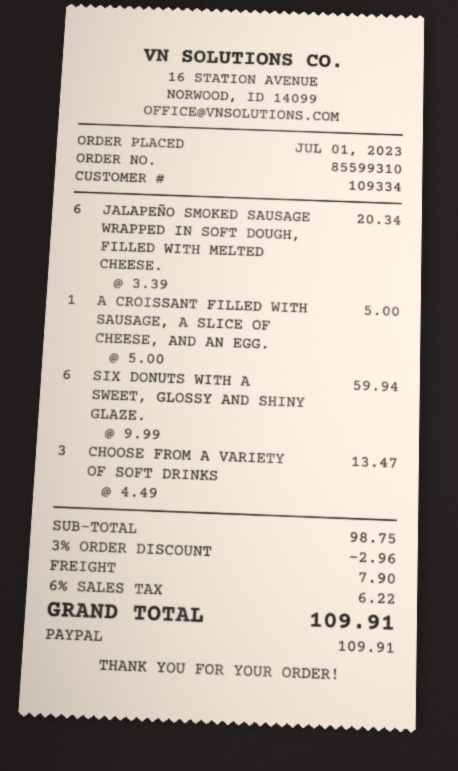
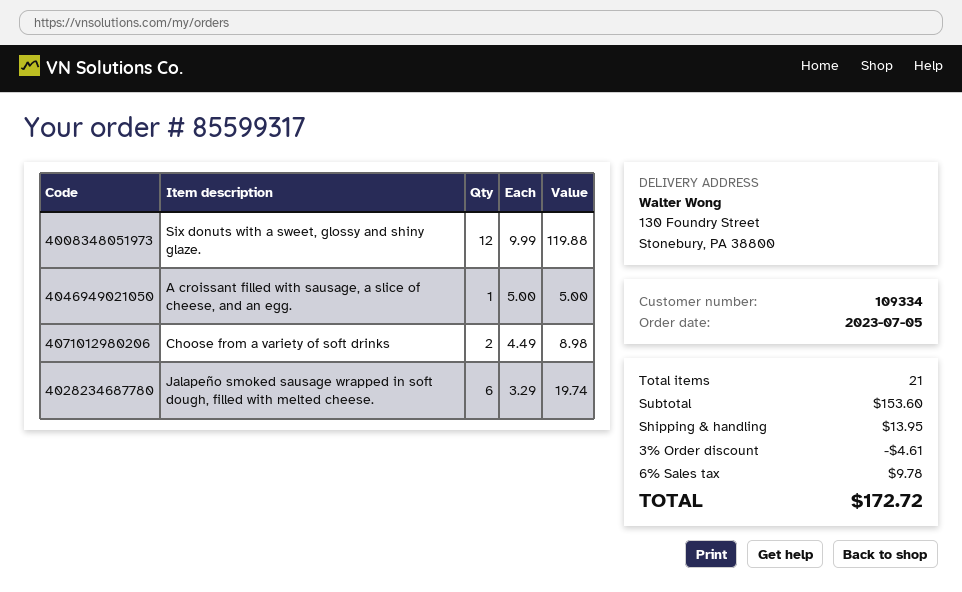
order number: 85599310 -> 85599317
order date: 2023-07-01 -> 2023-07-05
JALAPEÑO SMOKED SAUSAGE WRAPPED IN SOFT DOUGH, FILLED WITH MELTED CHEESE.: 6 x 3.39 = 20.34 -> 6 x 3.29 = 19.74
SIX DONUTS WITH A SWEET, GLOSSY AND SHINY GLAZE.: 6 x 9.99 = 59.94 -> 12 x 9.99 = 119.88
CHOOSE FROM A VARIETY OF SOFT DRINKS: 3 x 4.49 = 13.47 -> 2 x 4.49 = 8.98
subtotal: 98.75 -> 153.60
discount: 3% = 2.96 -> 3% = 4.61
shipping: 7.90 -> 13.95
tax: 6% = 6.22 -> 6% = 9.78
total: 109.91 -> 172.72

